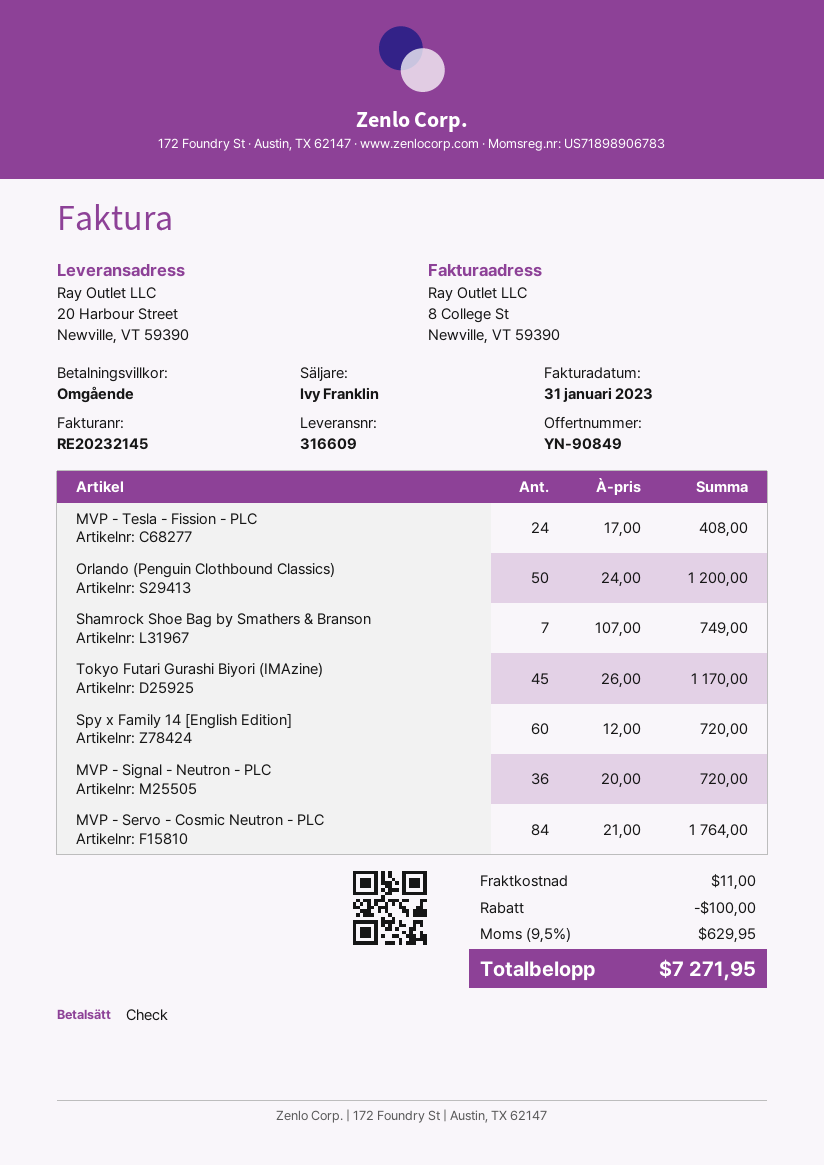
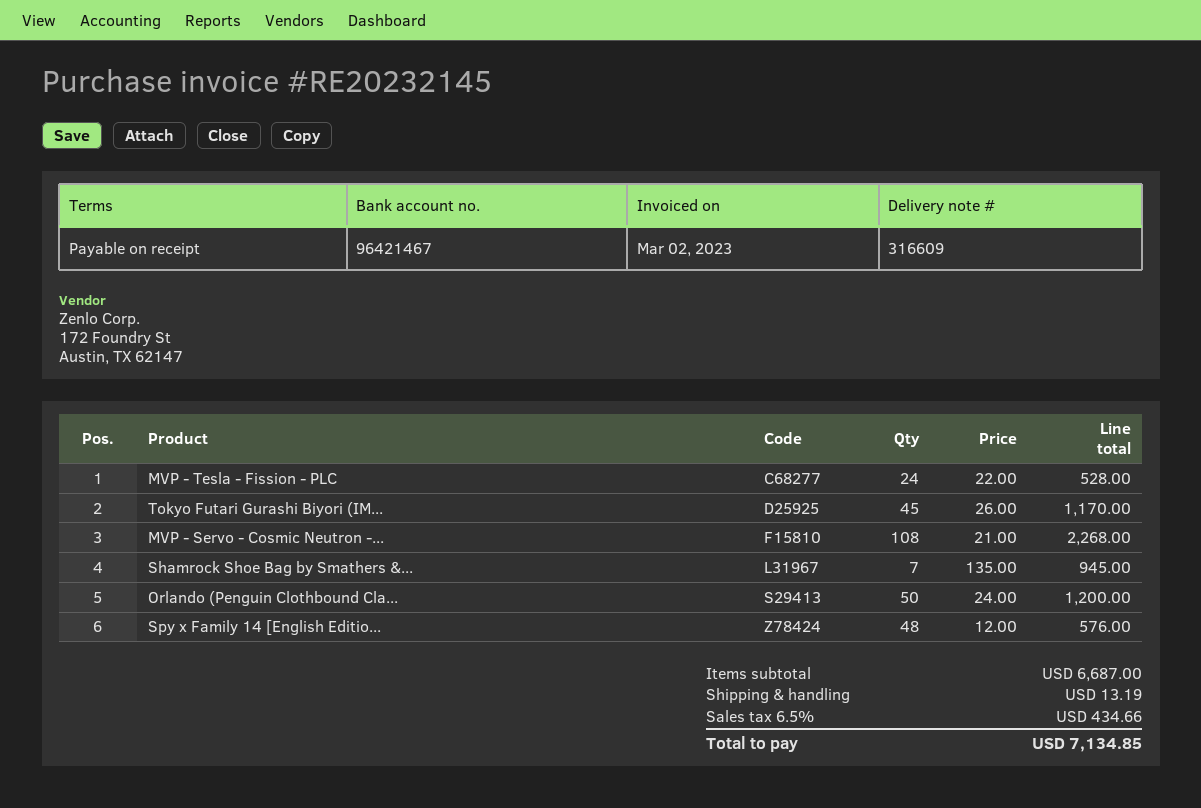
invoice date: 2023-01-31 -> 2023-03-02
MVP - Tesla - Fission - PLC: 24 x 17.00 = 408.00 -> 24 x 22.00 = 528.00
Shamrock Shoe Bag by Smathers & Branson: 7 x 107.00 = 749.00 -> 7 x 135.00 = 945.00
Spy x Family 14 [English Edition]: 60 x 12.00 = 720.00 -> 48 x 12.00 = 576.00
MVP - Signal - Neutron - PLC: 36 x 20.00 = 720.00 -> none
MVP - Servo - Cosmic Neutron - PLC: 84 x 21.00 = 1764.00 -> 108 x 21.00 = 2268.00
discount: 100.00 -> none
shipping: 11.00 -> 13.19
tax: 9.5% = 629.95 -> 6.5% = 434.66
total: 7271.95 -> 7134.85

